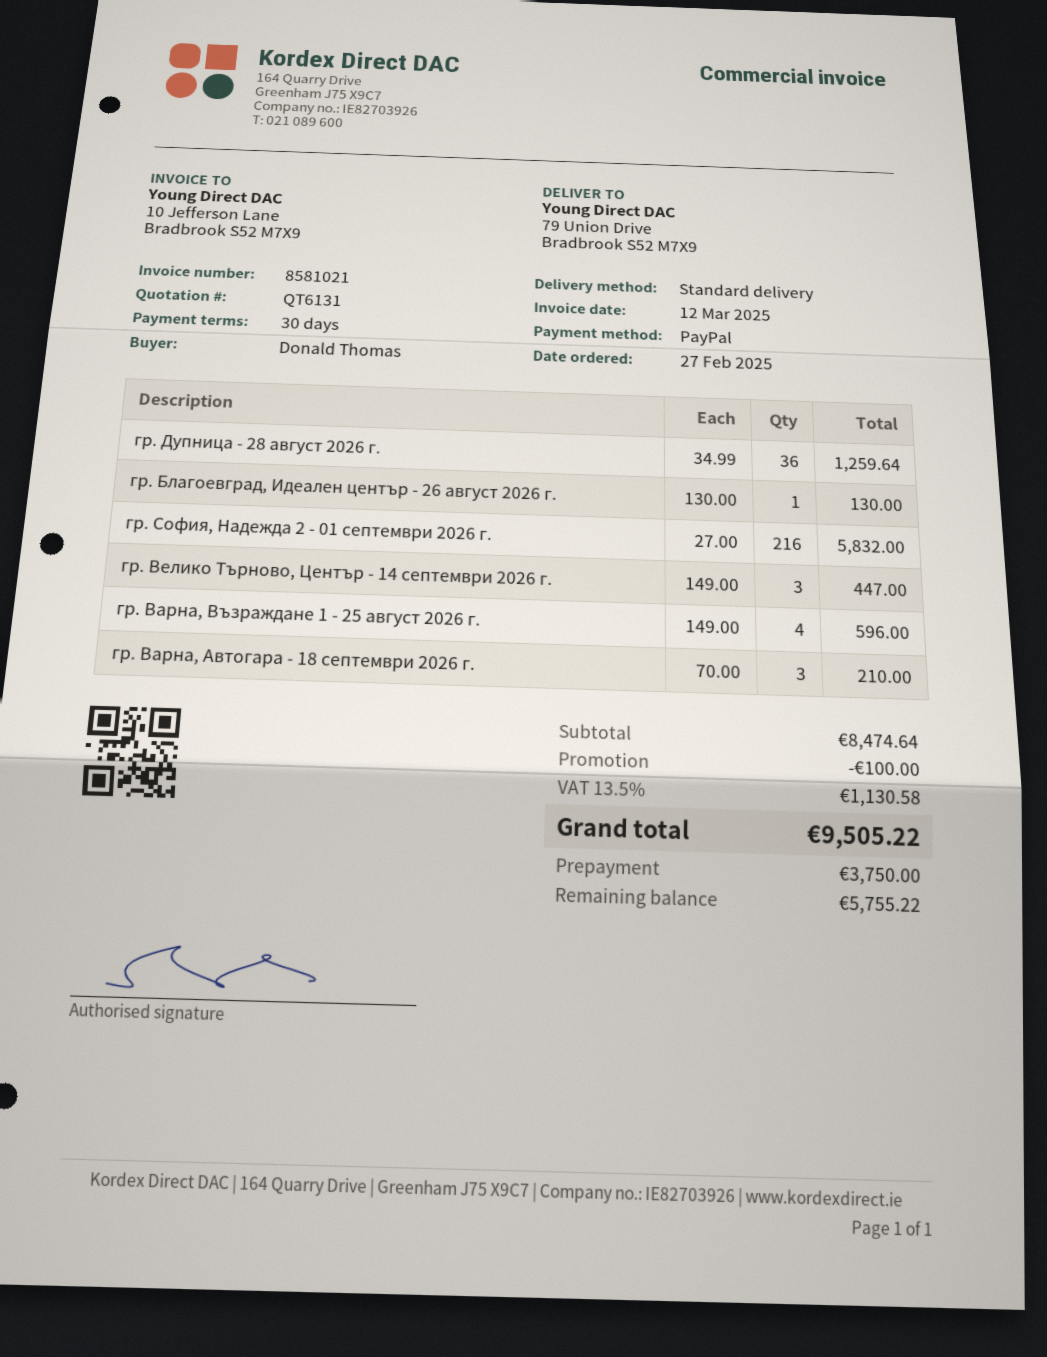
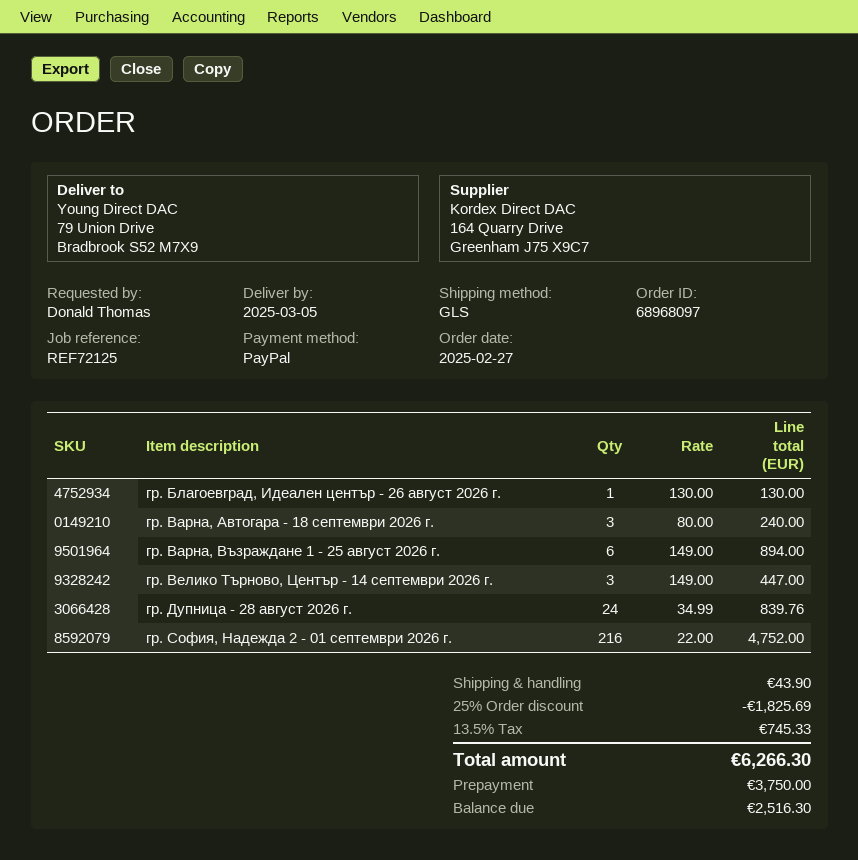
shipping method: standard -> GLS
гр. Дупница - 28 август 2026 г.: 36 x 34.99 = 1259.64 -> 24 x 34.99 = 839.76
гр. София, Надежда 2 - 01 септември 2026 г.: 216 x 27.00 = 5832.00 -> 216 x 22.00 = 4752.00
гр. Варна, Възраждане 1 - 25 август 2026 г.: 4 x 149.00 = 596.00 -> 6 x 149.00 = 894.00
гр. Варна, Автогара - 18 септември 2026 г.: 3 x 70.00 = 210.00 -> 3 x 80.00 = 240.00
discount: 100.00 -> 1825.69
shipping: none -> 43.90
tax: 13.5% = 1130.58 -> 13.5% = 745.33
total: 9505.22 -> 6266.30
balance: 5755.22 -> 2516.30

